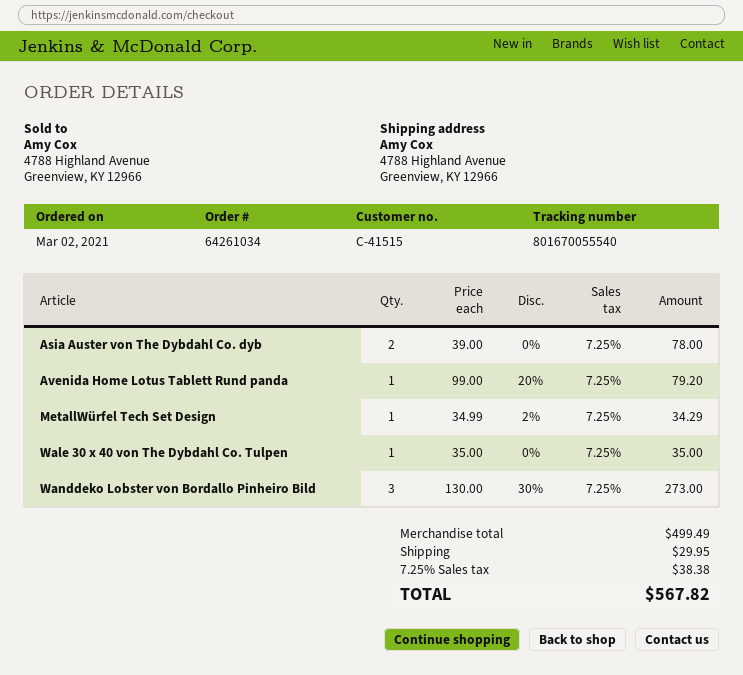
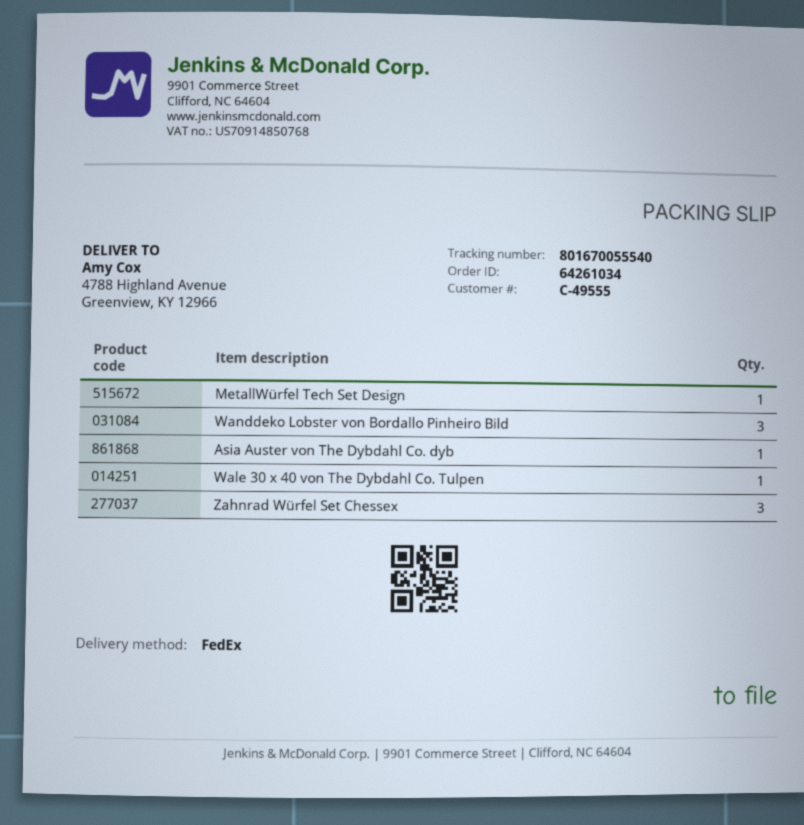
customer number: C-41515 -> C-49555
Asia Auster von The Dybdahl Co. dyb: 2 -> 1
Avenida Home Lotus Tablett Rund panda: 1 -> none
Zahnrad Würfel Set Chessex: none -> 3

